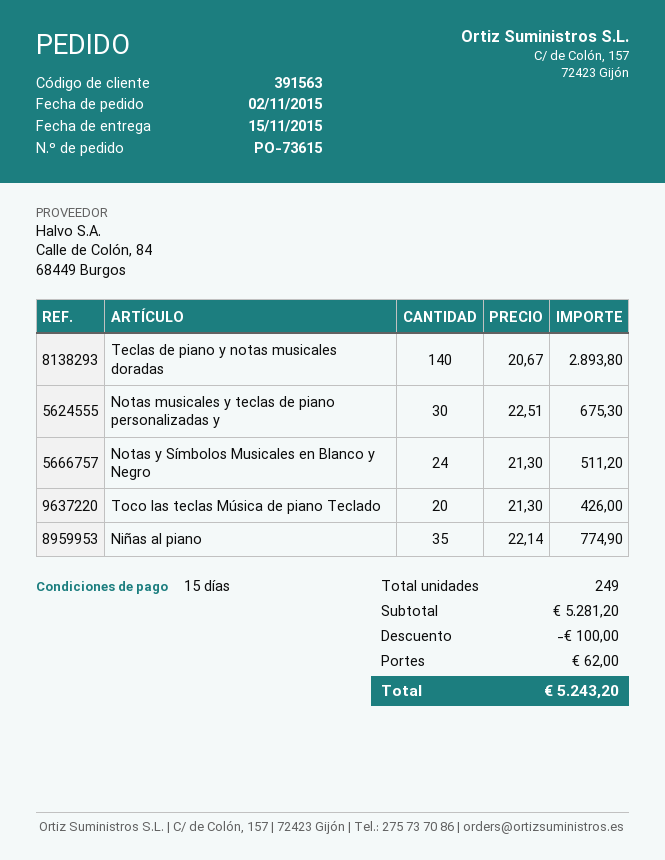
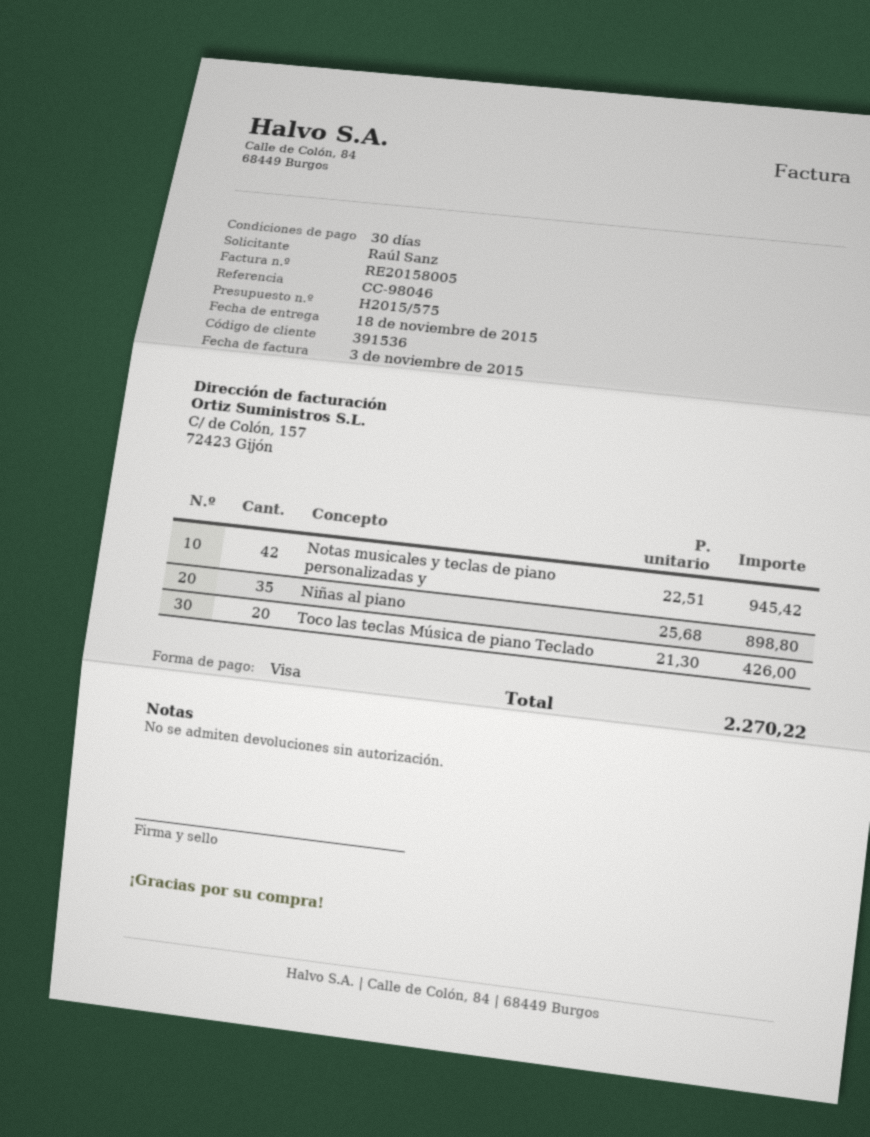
delivery date: 2015-11-15 -> 2015-11-18
payment terms: 15 days -> 30 days
customer number: 391563 -> 391536
Teclas de piano y notas musicales doradas: 140 x 20.67 = 2893.80 -> none
Notas musicales y teclas de piano personalizadas y: 30 x 22.51 = 675.30 -> 42 x 22.51 = 945.42
Notas y Símbolos Musicales en Blanco y Negro: 24 x 21.30 = 511.20 -> none
Niñas al piano: 35 x 22.14 = 774.90 -> 35 x 25.68 = 898.80
discount: 100.00 -> none
shipping: 62.00 -> none
total: 5243.20 -> 2270.22

